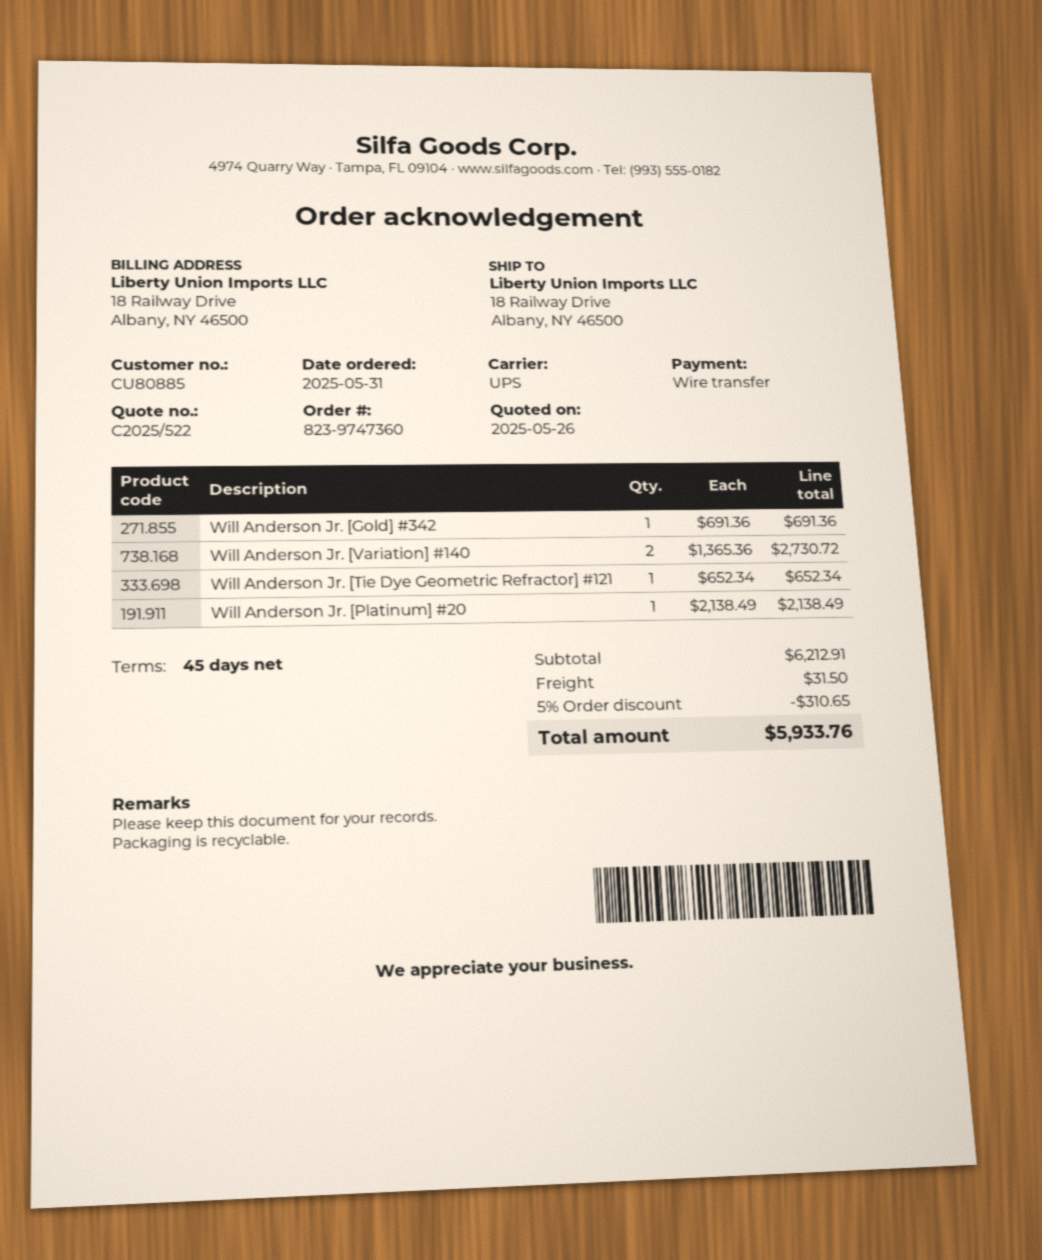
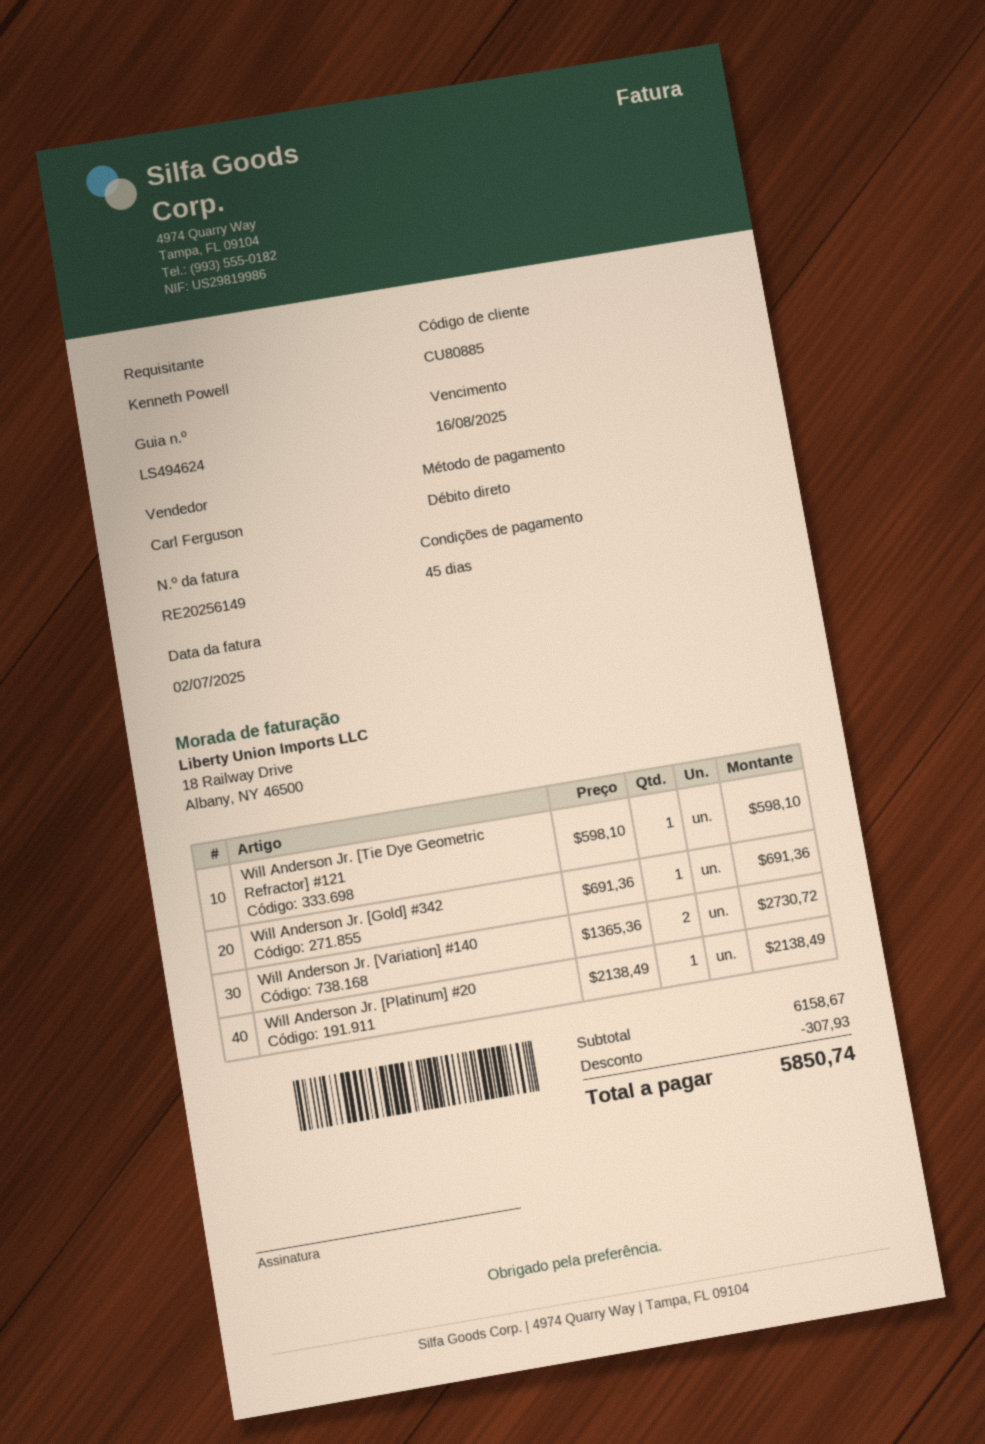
payment method: bank transfer -> direct debit
Will Anderson Jr. [Tie Dye Geometric Refractor] #121: 1 x 652.34 = 652.34 -> 1 x 598.10 = 598.10
subtotal: 6212.91 -> 6158.67
discount: 310.65 -> 307.93
shipping: 31.50 -> none
total: 5933.76 -> 5850.74

